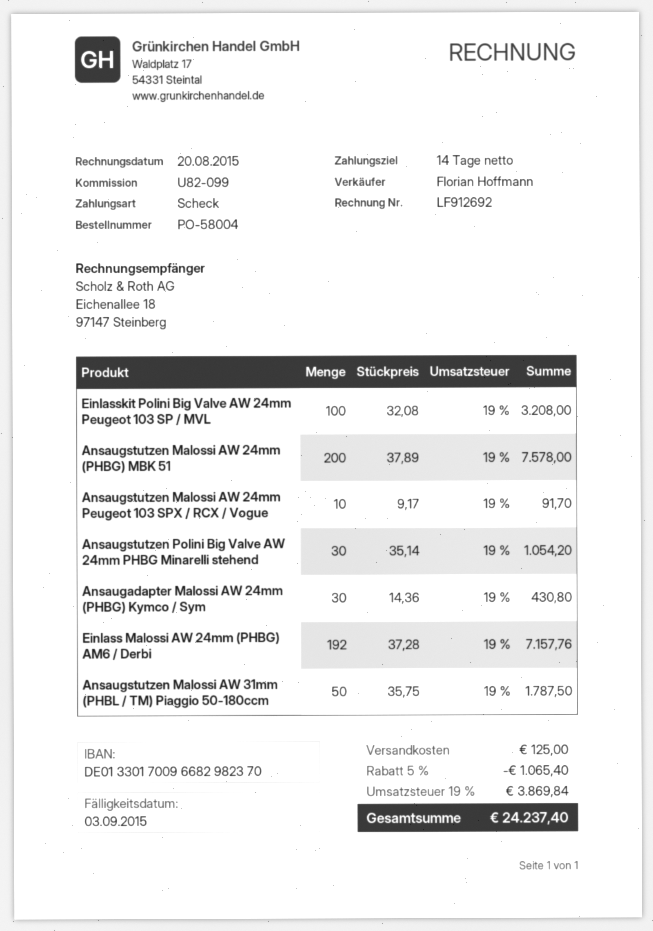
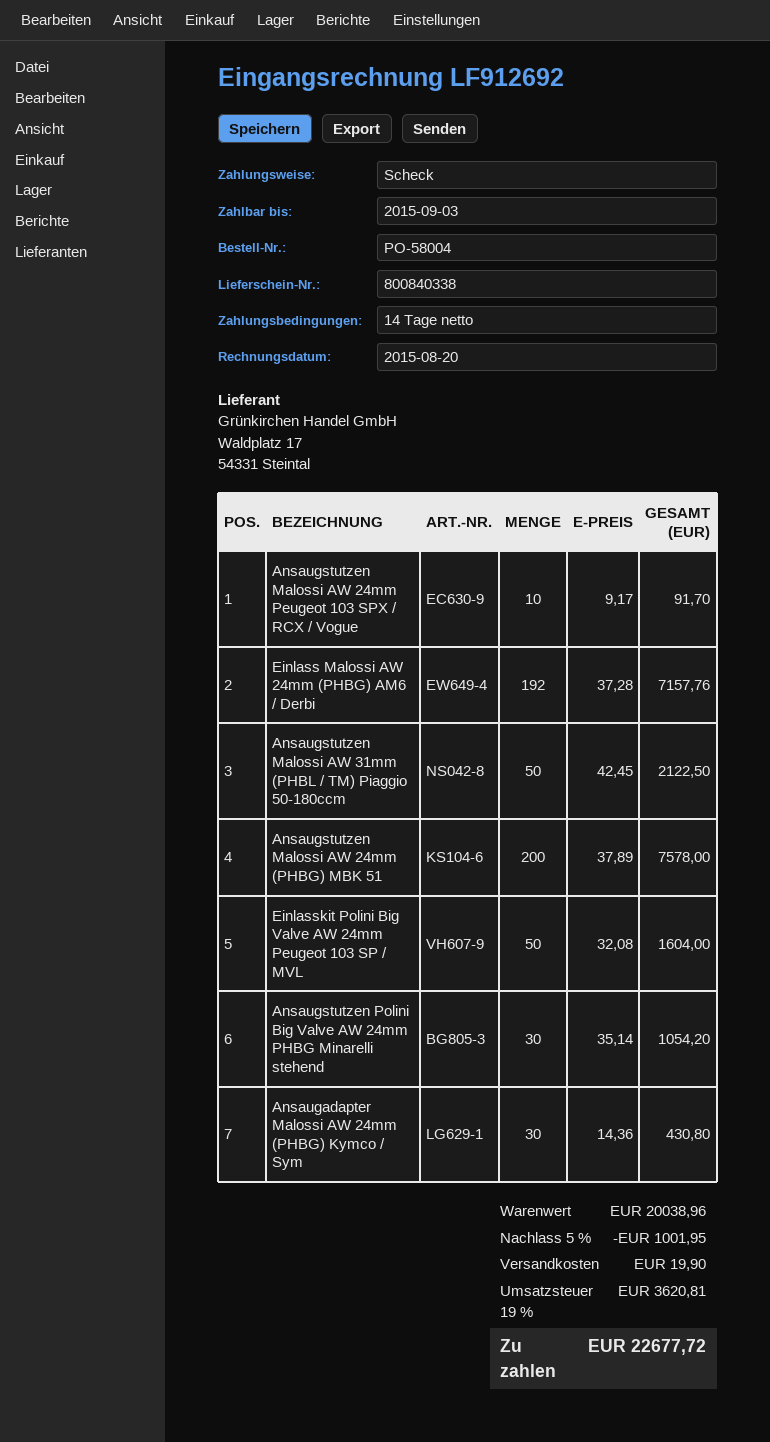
Einlasskit Polini Big Valve AW 24mm Peugeot 103 SP / MVL: 100 x 32.08 = 3208.00 -> 50 x 32.08 = 1604.00
Ansaugstutzen Malossi AW 31mm (PHBL / TM) Piaggio 50-180ccm: 50 x 35.75 = 1787.50 -> 50 x 42.45 = 2122.50
discount: 5% = 1065.40 -> 5% = 1001.95
shipping: 125.00 -> 19.90
tax: 19% = 3869.84 -> 19% = 3620.81
total: 24237.40 -> 22677.72

